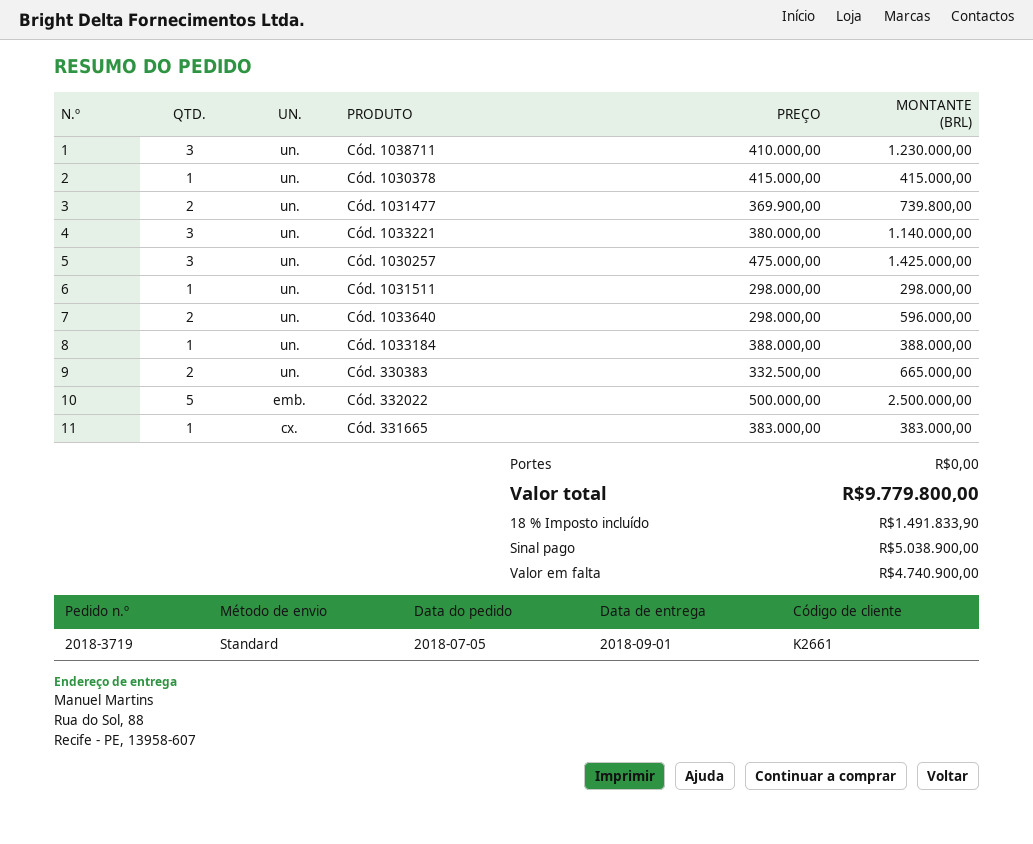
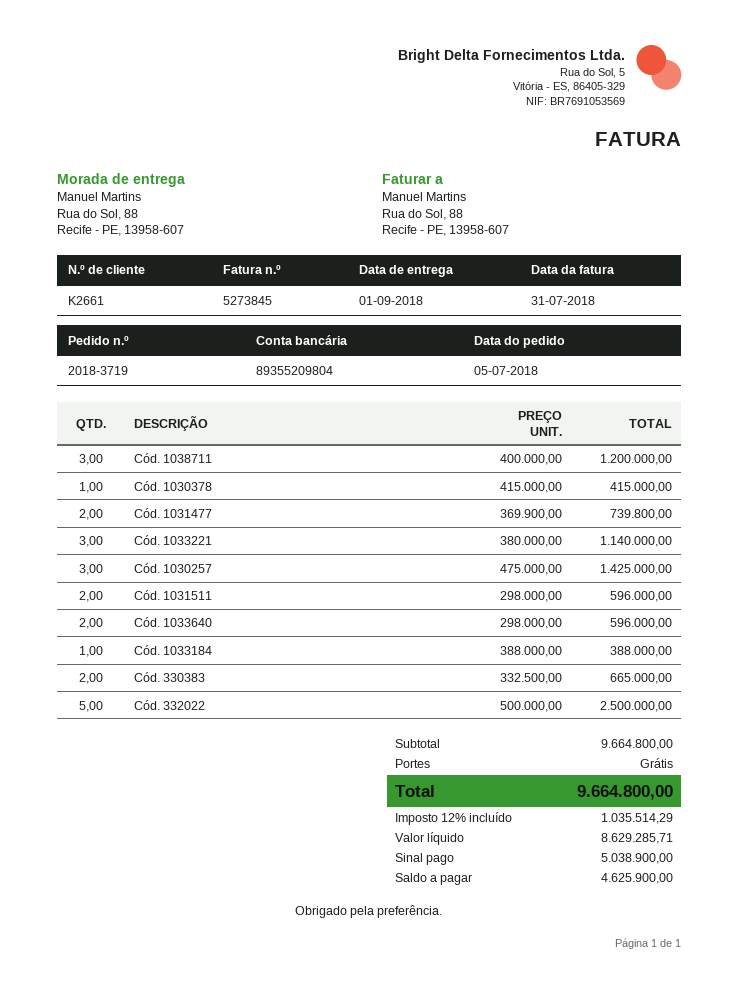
Cód. 1038711: 3 x 410000.00 = 1230000.00 -> 3 x 400000.00 = 1200000.00
Cód. 1031511: 1 x 298000.00 = 298000.00 -> 2 x 298000.00 = 596000.00
Cód. 331665: 1 x 383000.00 = 383000.00 -> none
tax: 18% = 1491833.90 -> 12% = 1035514.29
total: 9779800.00 -> 9664800.00
balance: 4740900.00 -> 4625900.00

